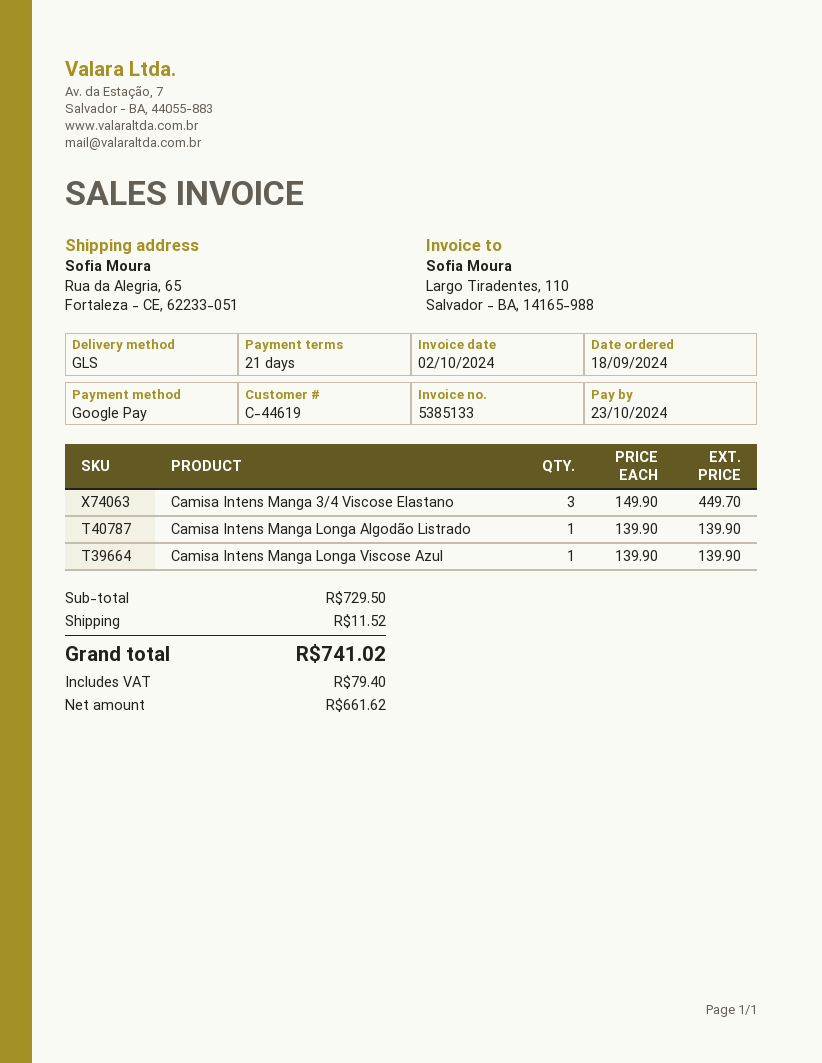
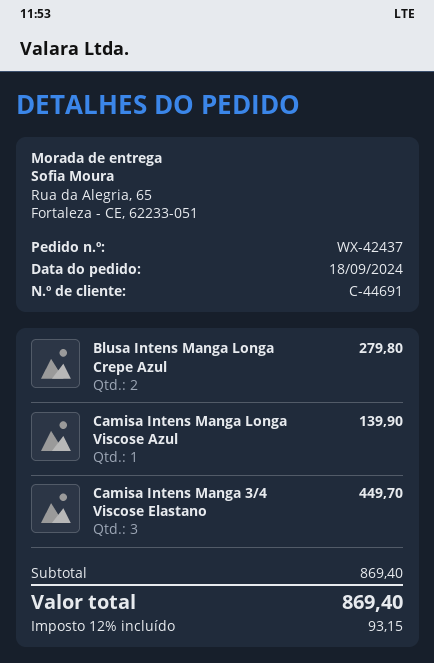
customer number: C-44619 -> C-44691
Camisa Intens Manga Longa Algodão Listrado: 1 for 139.90 -> none
Blusa Intens Manga Longa Crepe Azul: none -> 2 for 279.80
subtotal: 729.50 -> 869.40
shipping: 11.52 -> none
tax: 79.40 -> 93.15
total: 741.02 -> 869.40

